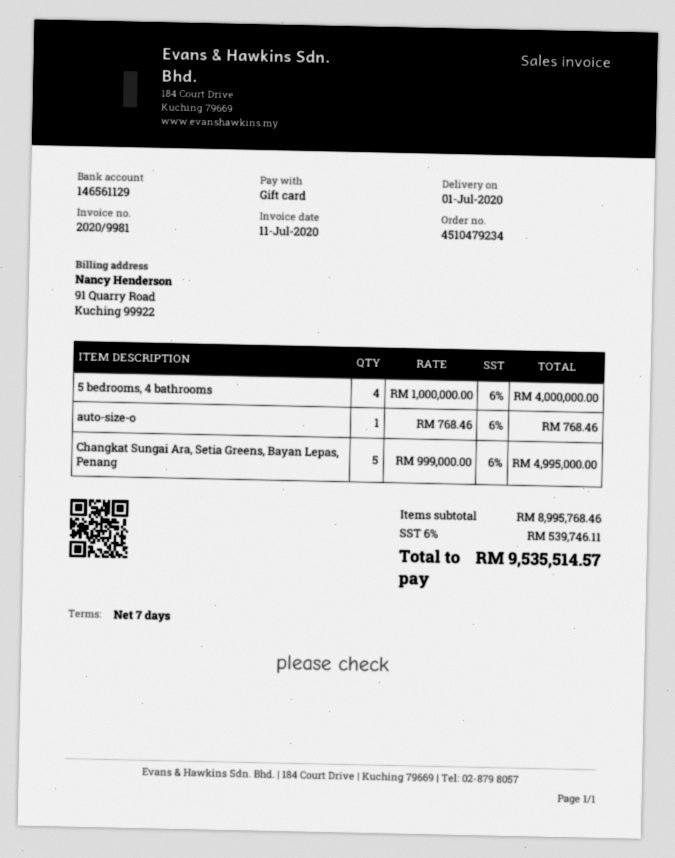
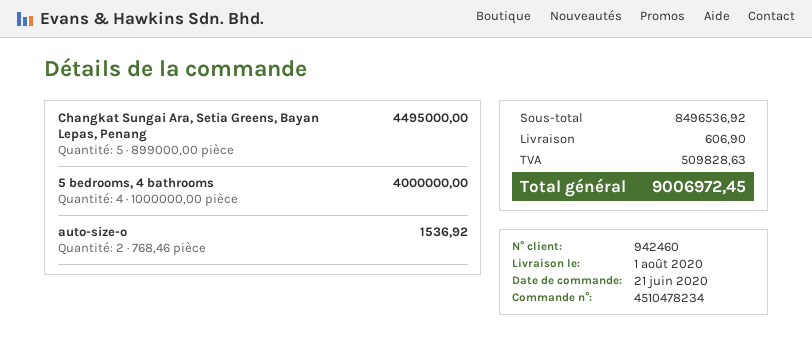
order number: 4510479234 -> 4510478234
delivery date: 2020-07-01 -> 2020-08-01
auto-size-o: 1 x 768.46 = 768.46 -> 2 x 768.46 = 1536.92
Changkat Sungai Ara, Setia Greens, Bayan Lepas, Penang: 5 x 999000.00 = 4995000.00 -> 5 x 899000.00 = 4495000.00
subtotal: 8995768.46 -> 8496536.92
shipping: none -> 606.90
tax: 539746.11 -> 509828.63
total: 9535514.57 -> 9006972.45

